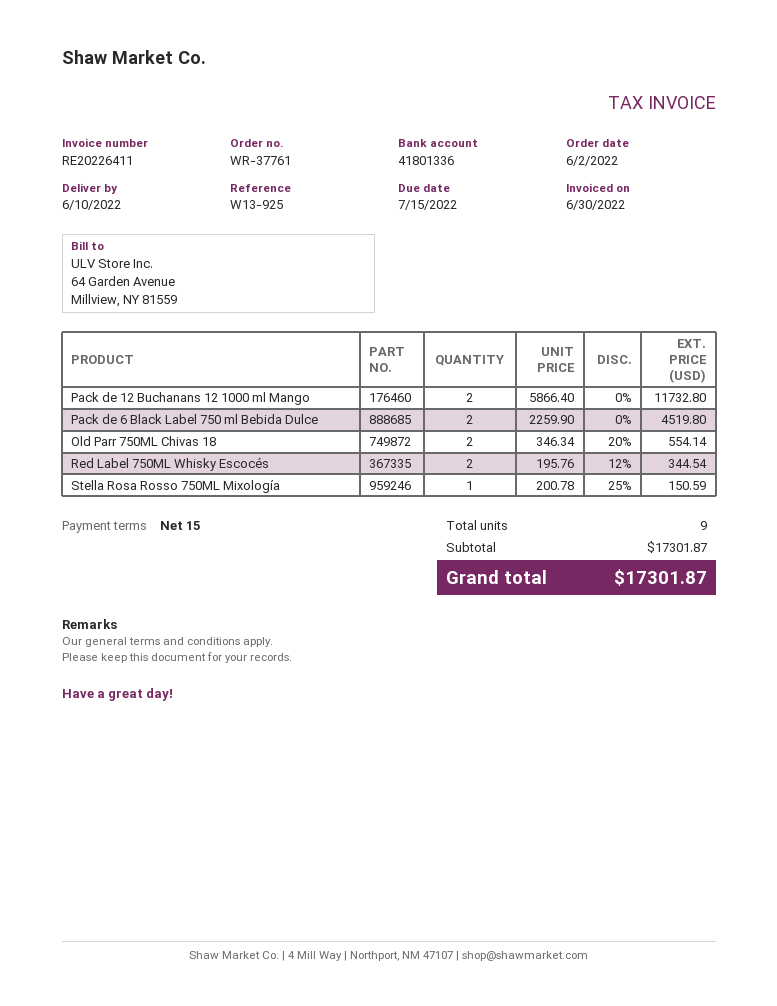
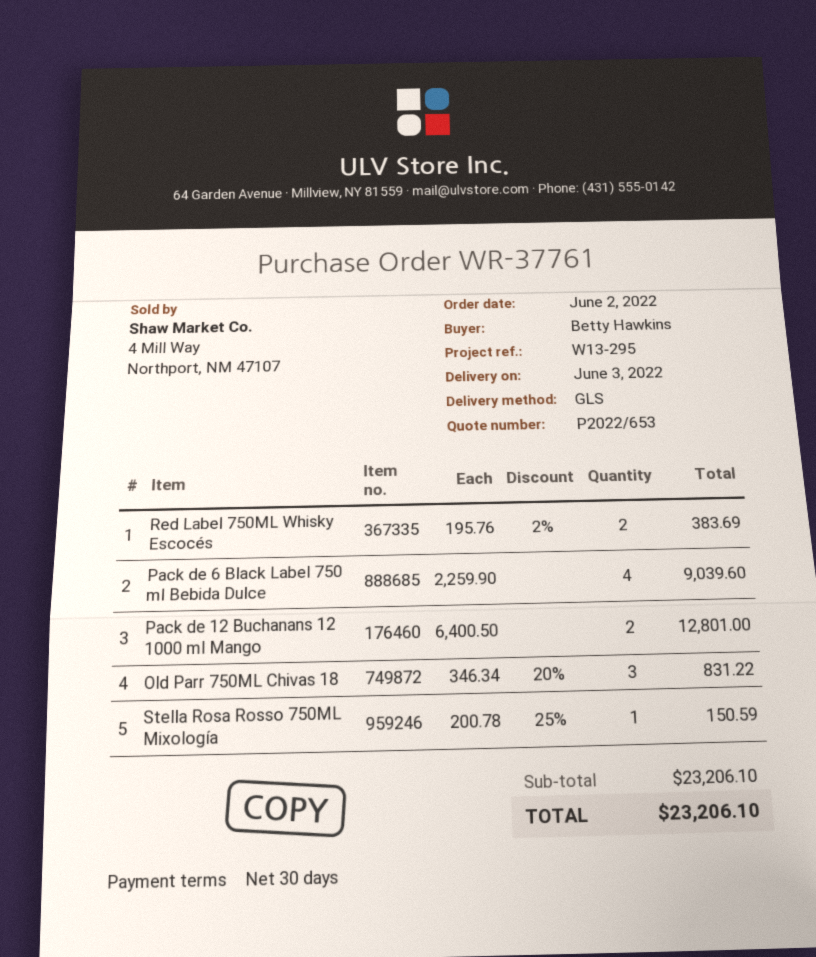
delivery date: 2022-06-10 -> 2022-06-03
payment terms: 15 days -> 30 days
reference: W13-925 -> W13-295
Pack de 12 Buchanans 12 1000 ml Mango: 2 x 5866.40 = 11732.80 -> 2 x 6400.50 = 12801.00
Pack de 6 Black Label 750 ml Bebida Dulce: 2 x 2259.90 = 4519.80 -> 4 x 2259.90 = 9039.60
Old Parr 750ML Chivas 18: 2 x 346.34 - 20% = 554.14 -> 3 x 346.34 - 20% = 831.22
Red Label 750ML Whisky Escocés: 2 x 195.76 - 12% = 344.54 -> 2 x 195.76 - 2% = 383.69
subtotal: 17301.87 -> 23206.10
total: 17301.87 -> 23206.10

